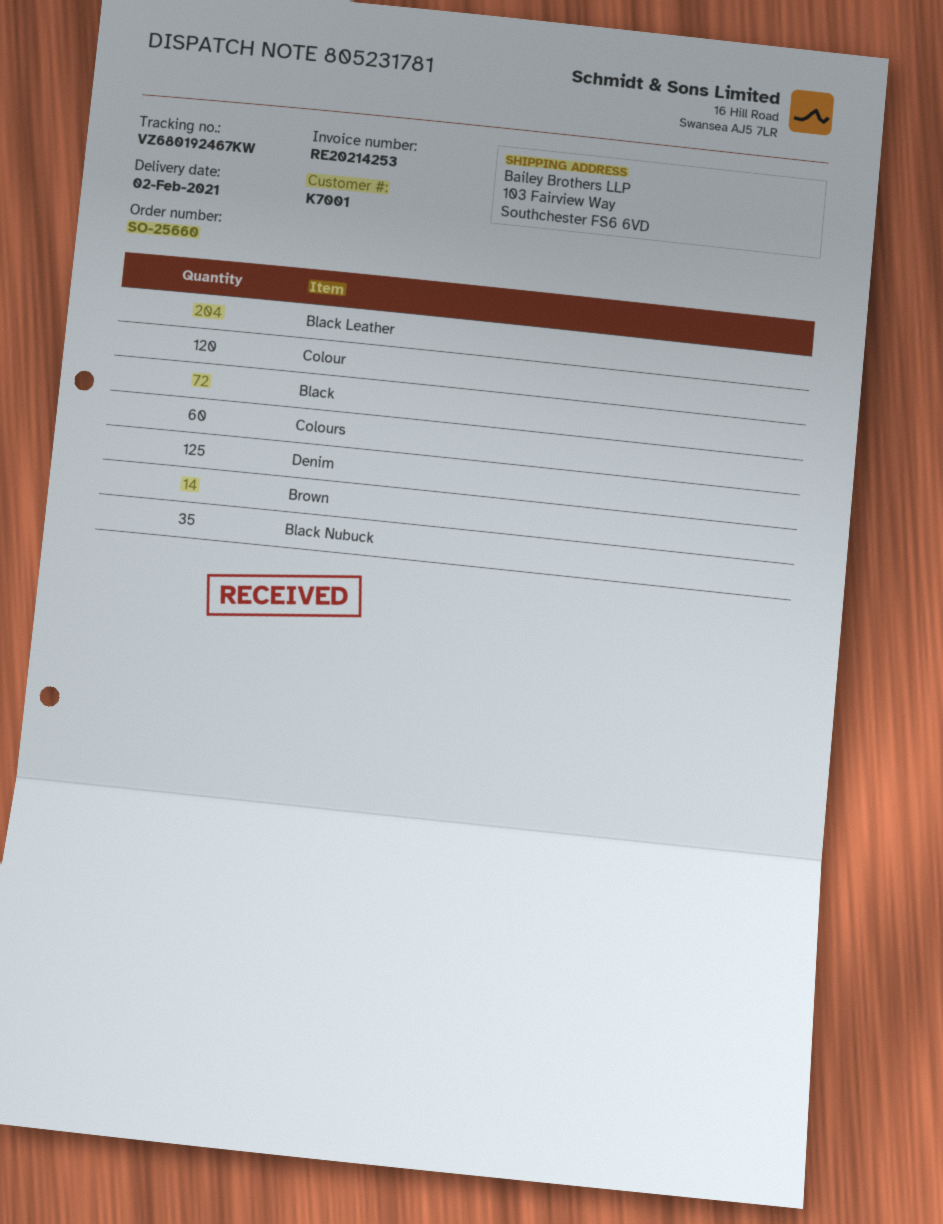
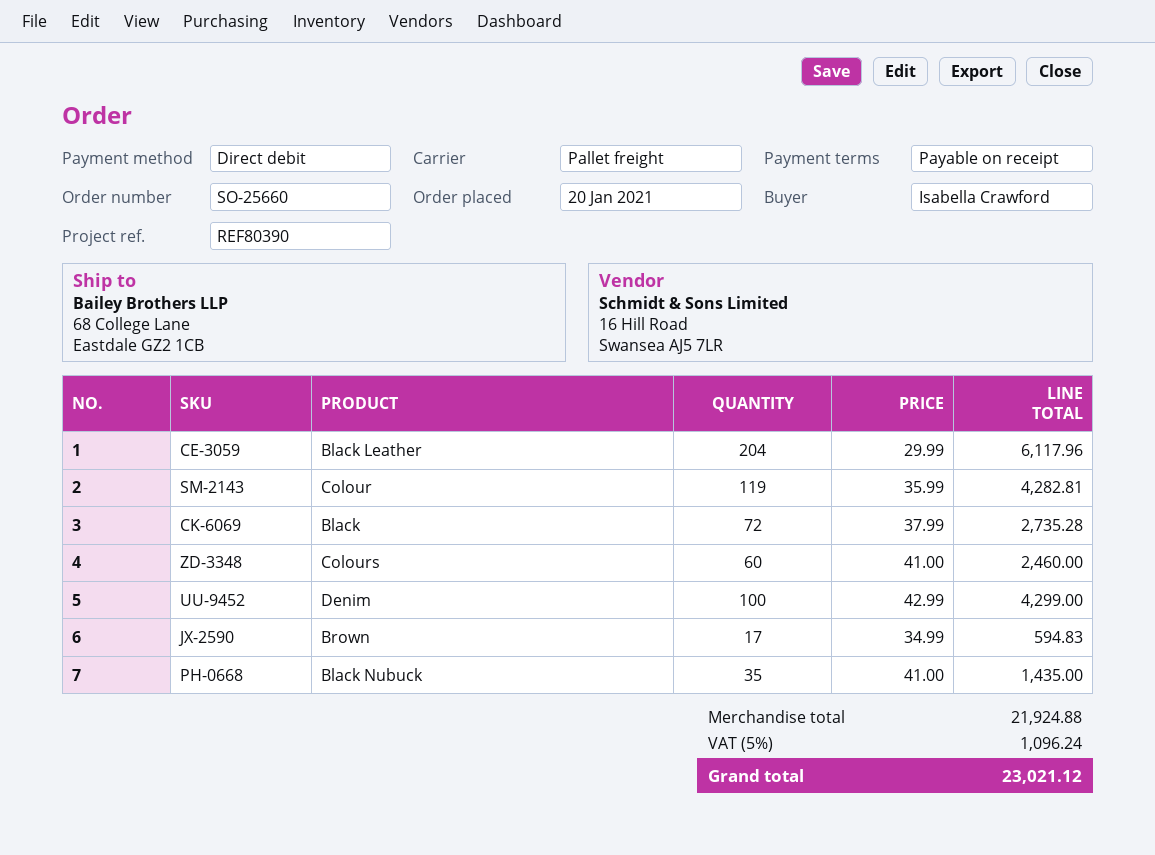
ship to: 103 Fairview Way, Southchester FS6 6VD -> 68 College Lane, Eastdale GZ2 1CB
Colour: 120 -> 119
Denim: 125 -> 100
Brown: 14 -> 17

